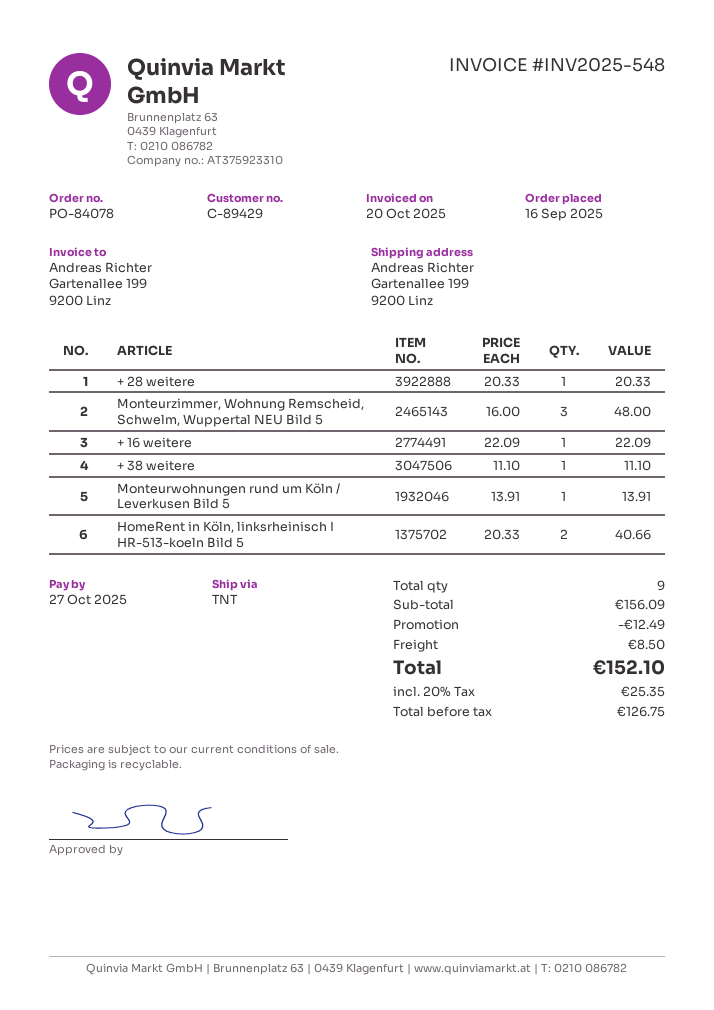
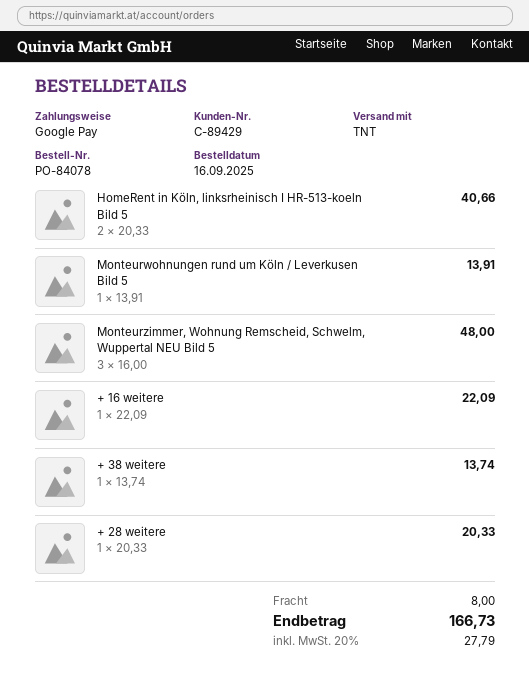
+ 38 weitere: 1 x 11.10 = 11.10 -> 1 x 13.74 = 13.74
discount: 12.49 -> none
shipping: 8.50 -> 8.00
tax: 20% = 25.35 -> 20% = 27.79
total: 152.10 -> 166.73

